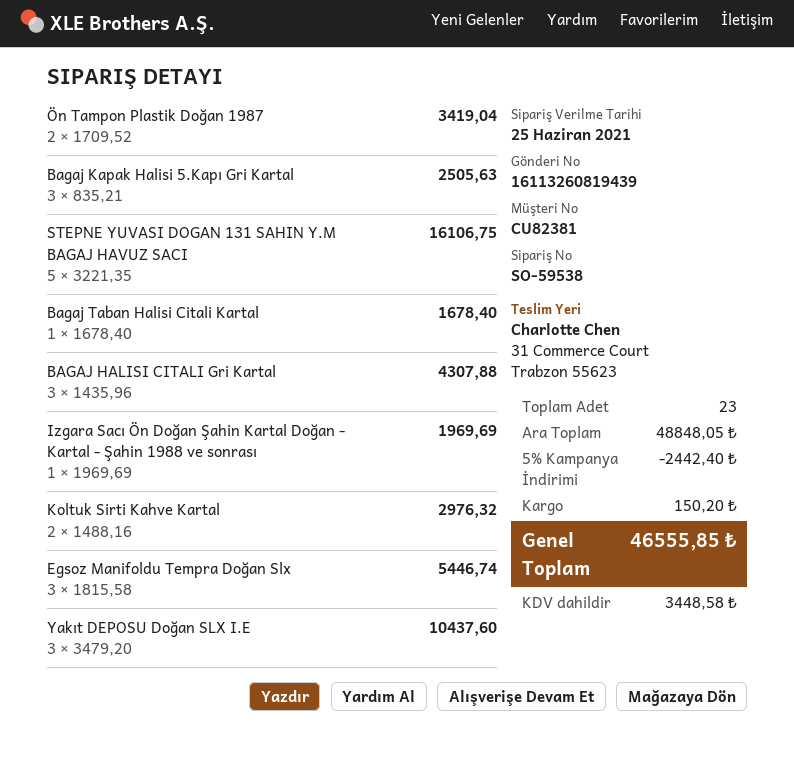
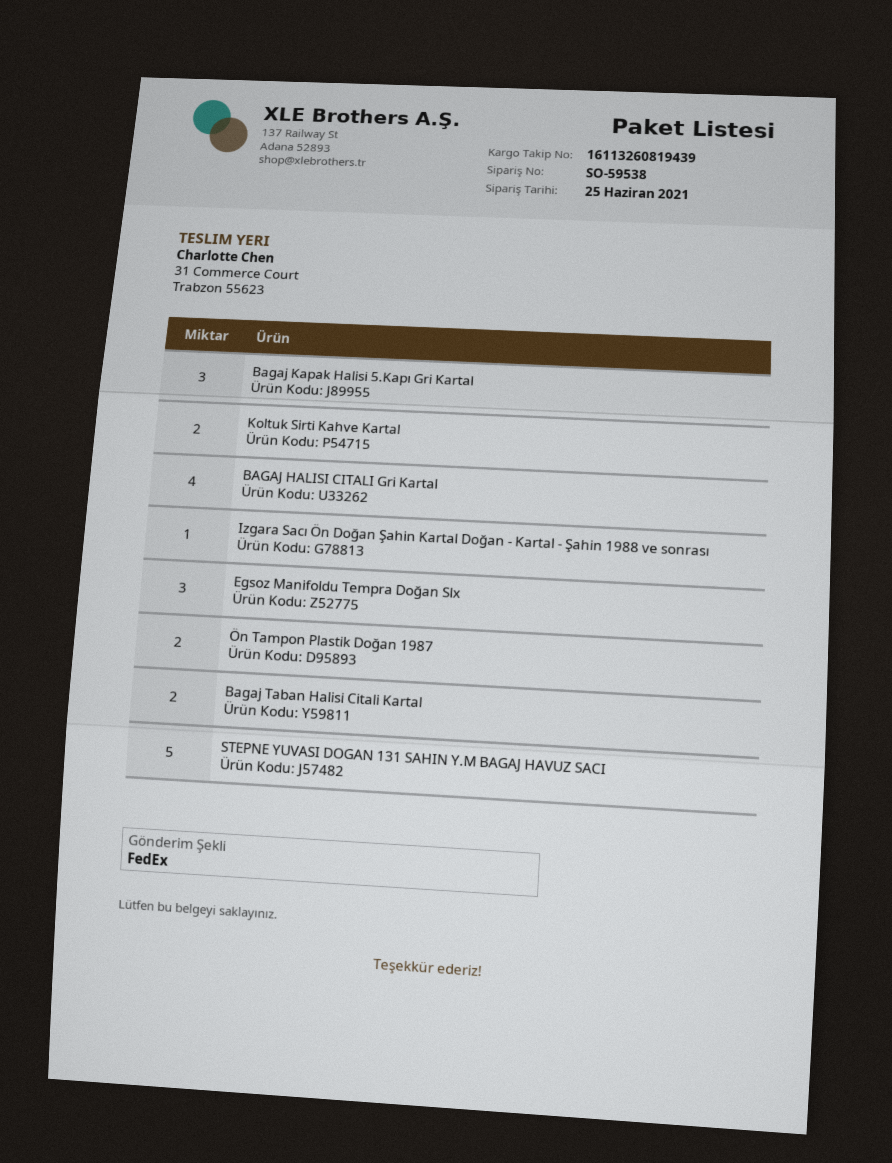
Bagaj Taban Halisi Citali Kartal: 1 -> 2
BAGAJ HALISI CITALI Gri Kartal: 3 -> 4
Yakıt DEPOSU Doğan SLX I.E: 3 -> none

